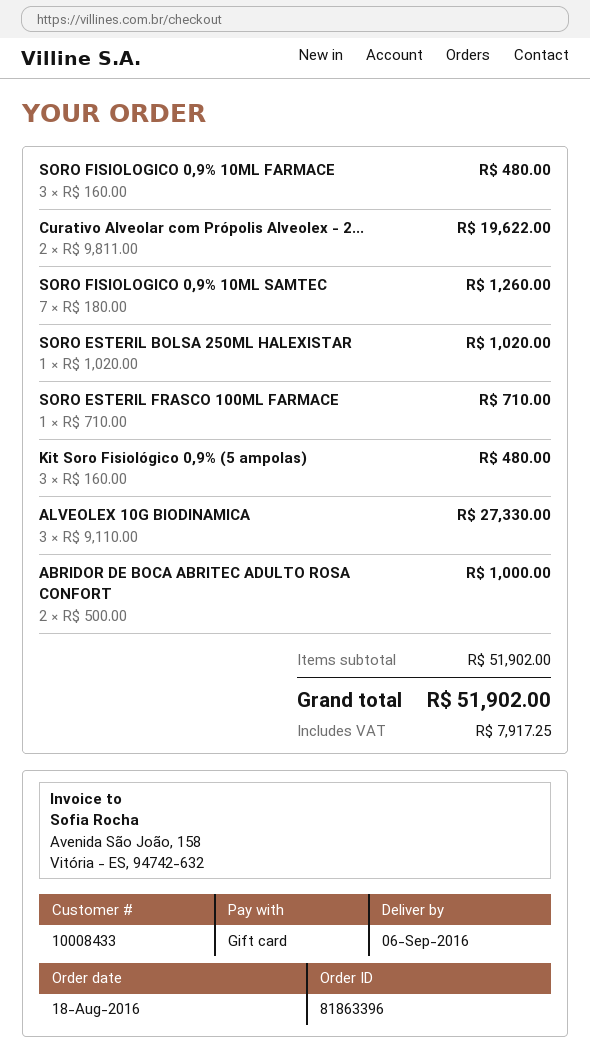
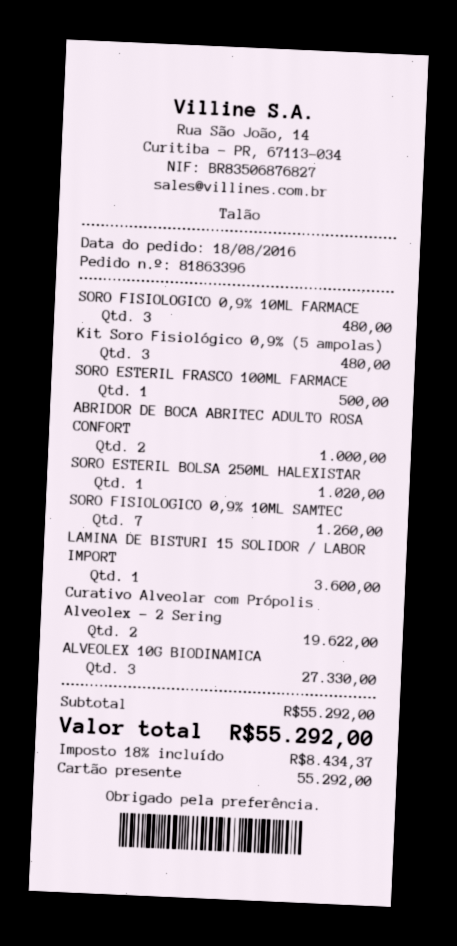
SORO ESTERIL FRASCO 100ML FARMACE: 1 for 710.00 -> 1 for 500.00
LAMINA DE BISTURI 15 SOLIDOR / LABOR IMPORT: none -> 1 for 3600.00
subtotal: 51902.00 -> 55292.00
tax: 7917.25 -> 8434.37
total: 51902.00 -> 55292.00

